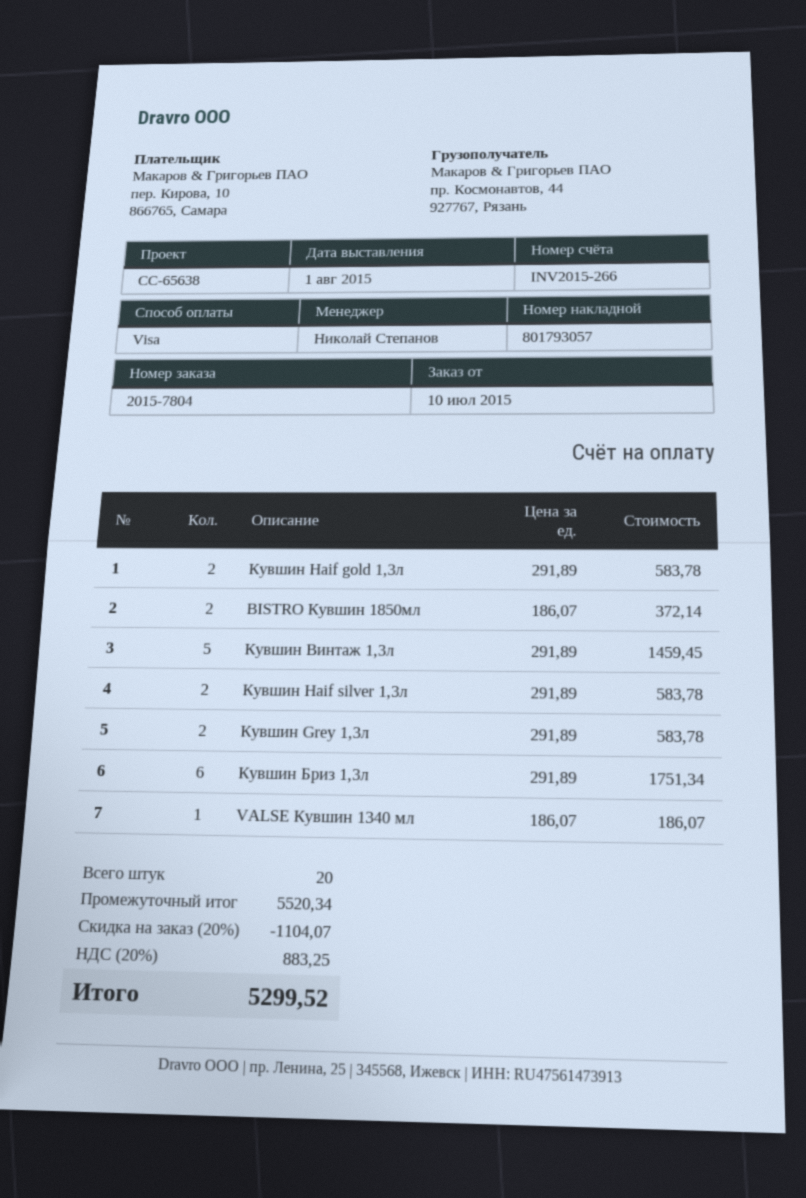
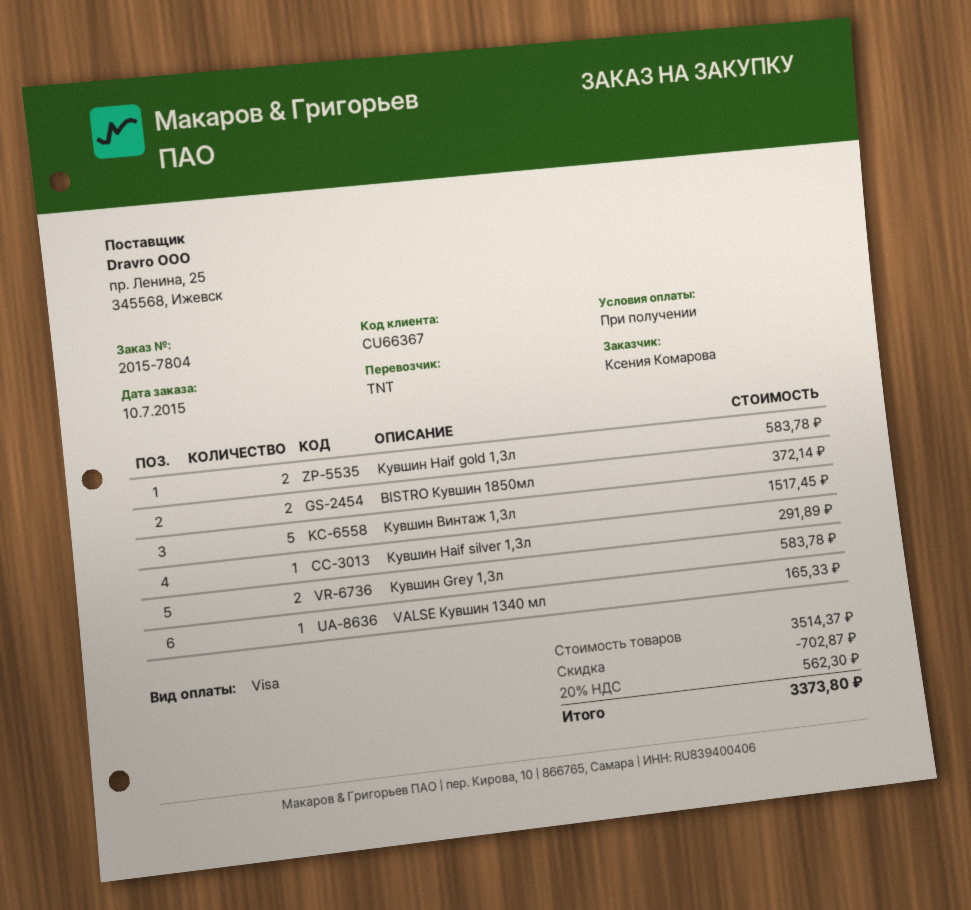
Кувшин Винтаж 1,3л: 5 for 1459.45 -> 5 for 1517.45
Кувшин Haif silver 1,3л: 2 for 583.78 -> 1 for 291.89
Кувшин Бриз 1,3л: 6 for 1751.34 -> none
VALSE Кувшин 1340 мл: 1 for 186.07 -> 1 for 165.33
subtotal: 5520.34 -> 3514.37
discount: 1104.07 -> 702.87
tax: 20% = 883.25 -> 20% = 562.30
total: 5299.52 -> 3373.80

